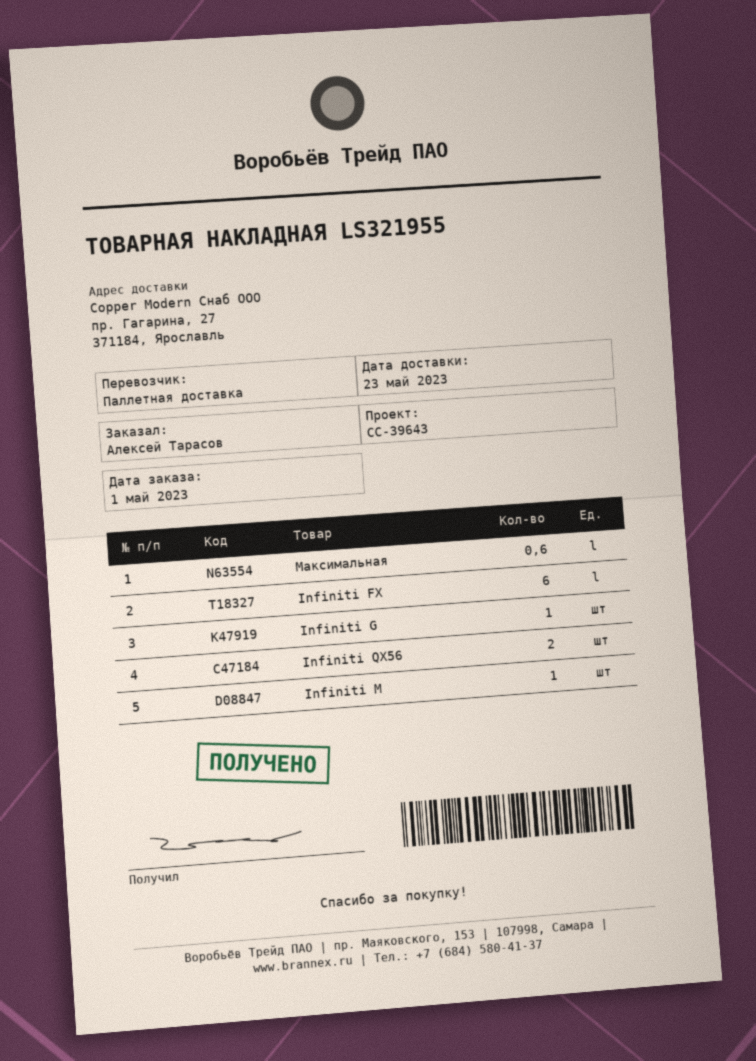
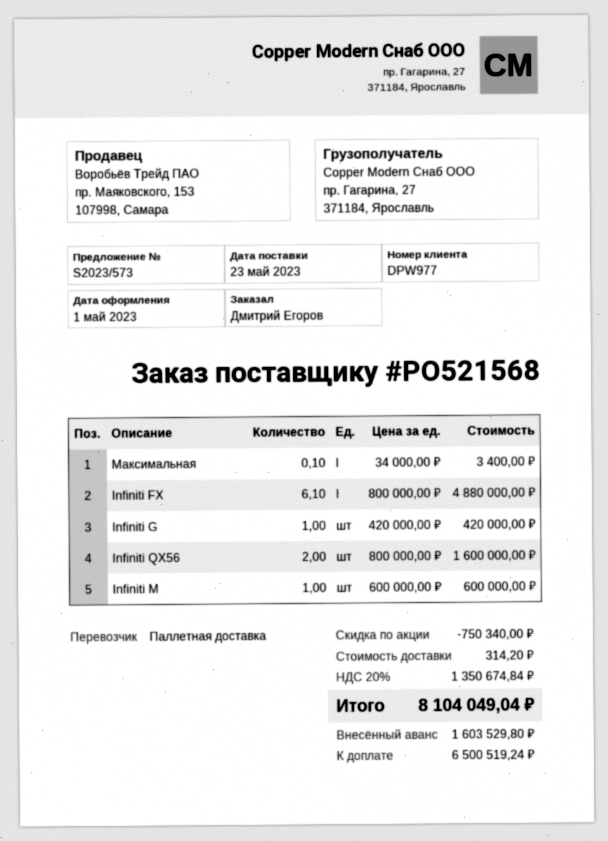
ordered by: Алексей Тарасов -> Дмитрий Егоров
Максимальная: 0.6 -> 0.1
Infiniti FX: 6 -> 6.1

